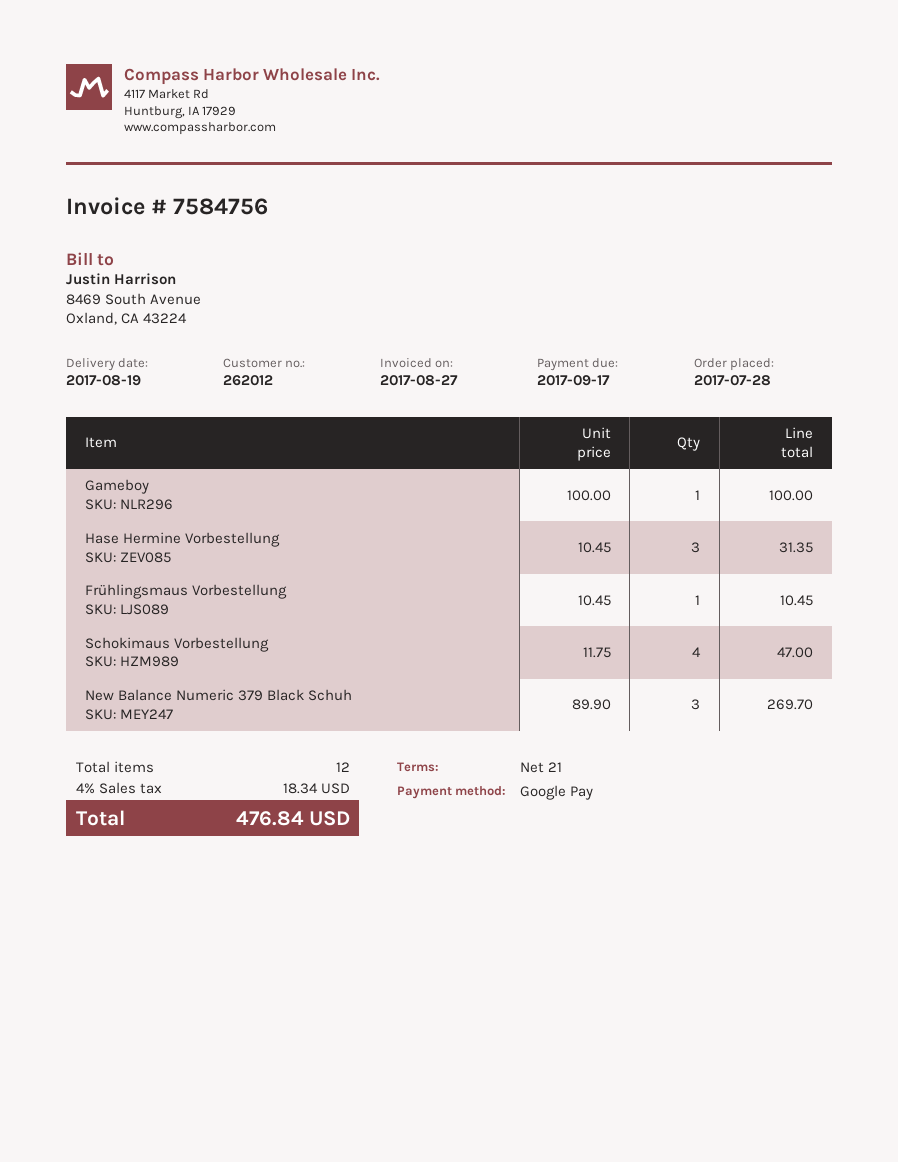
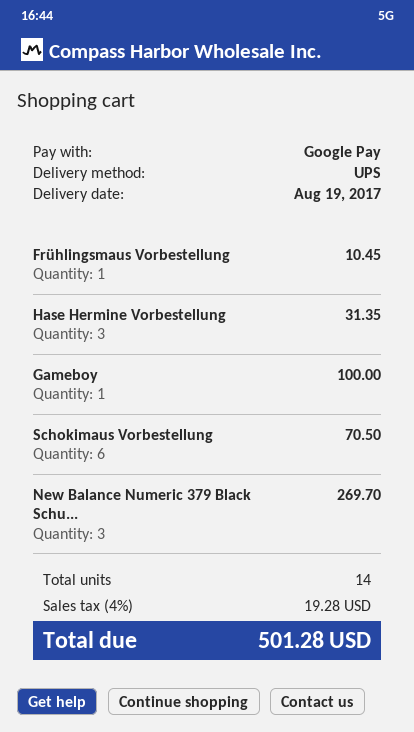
Schokimaus Vorbestellung: 4 for 47.00 -> 6 for 70.50
total quantity: 12 -> 14
tax: 4% = 18.34 -> 4% = 19.28
total: 476.84 -> 501.28

